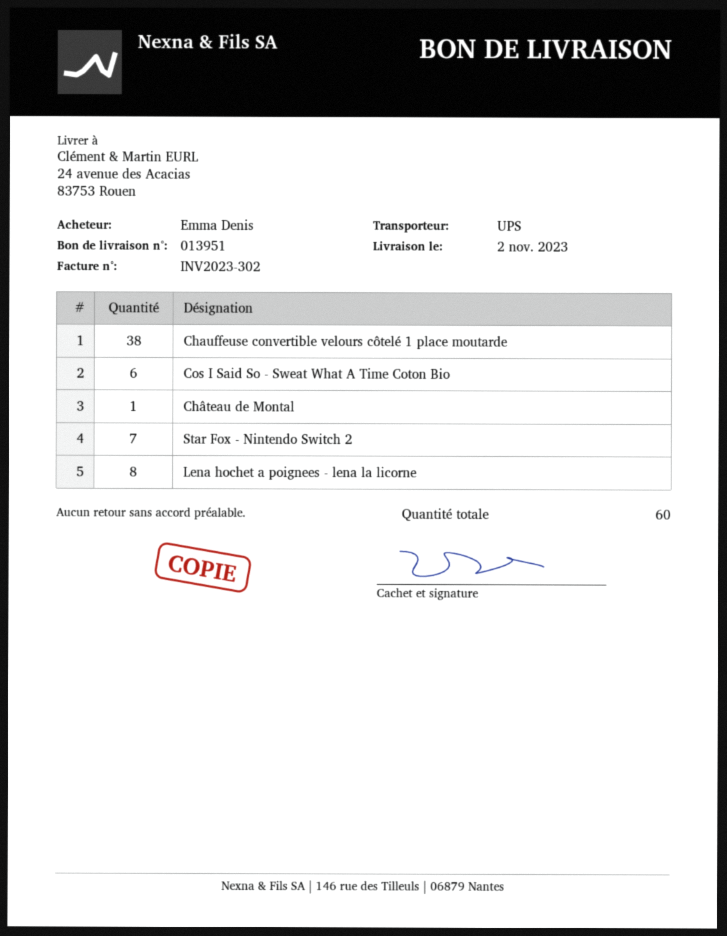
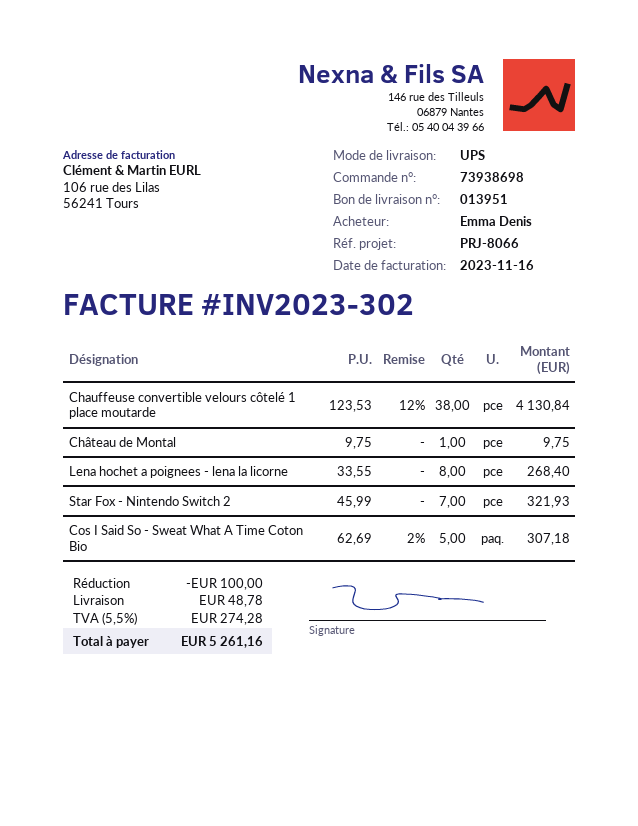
Cos I Said So - Sweat What A Time Coton Bio: 6 -> 5

